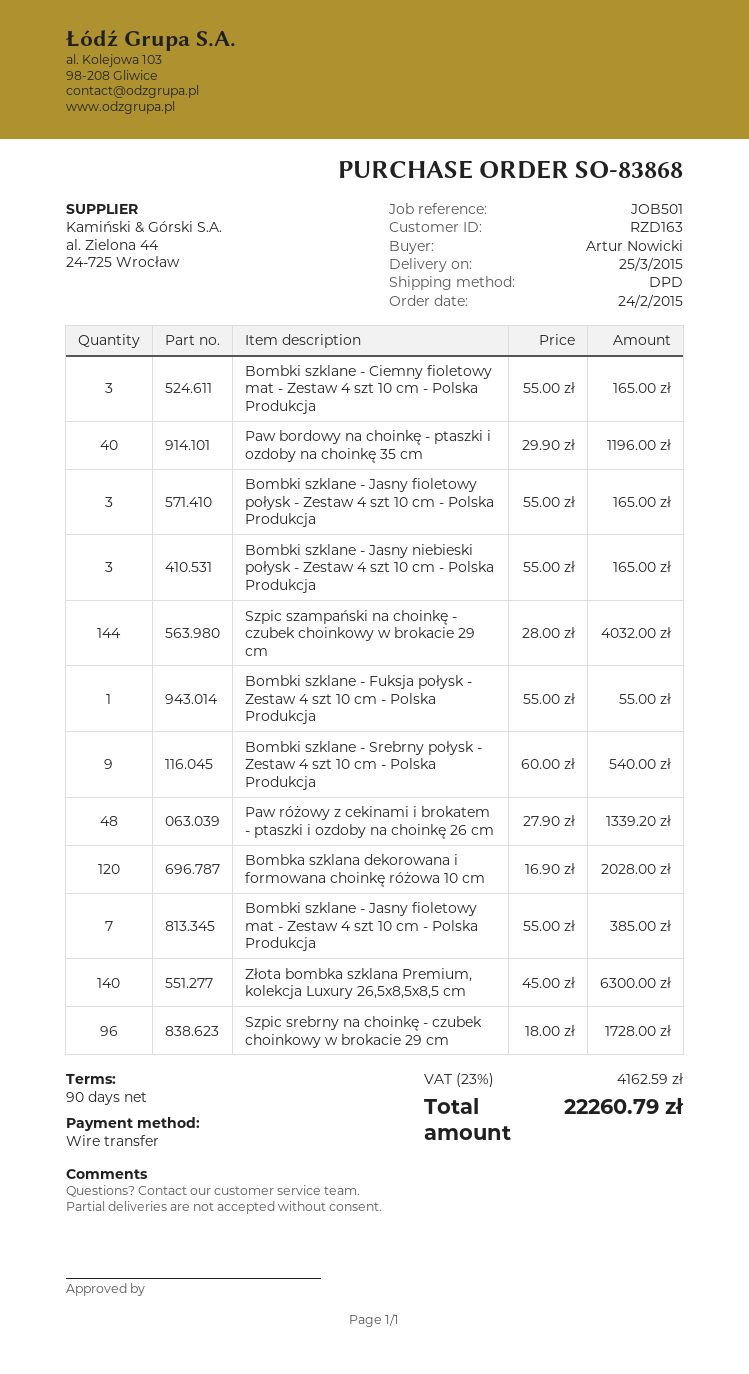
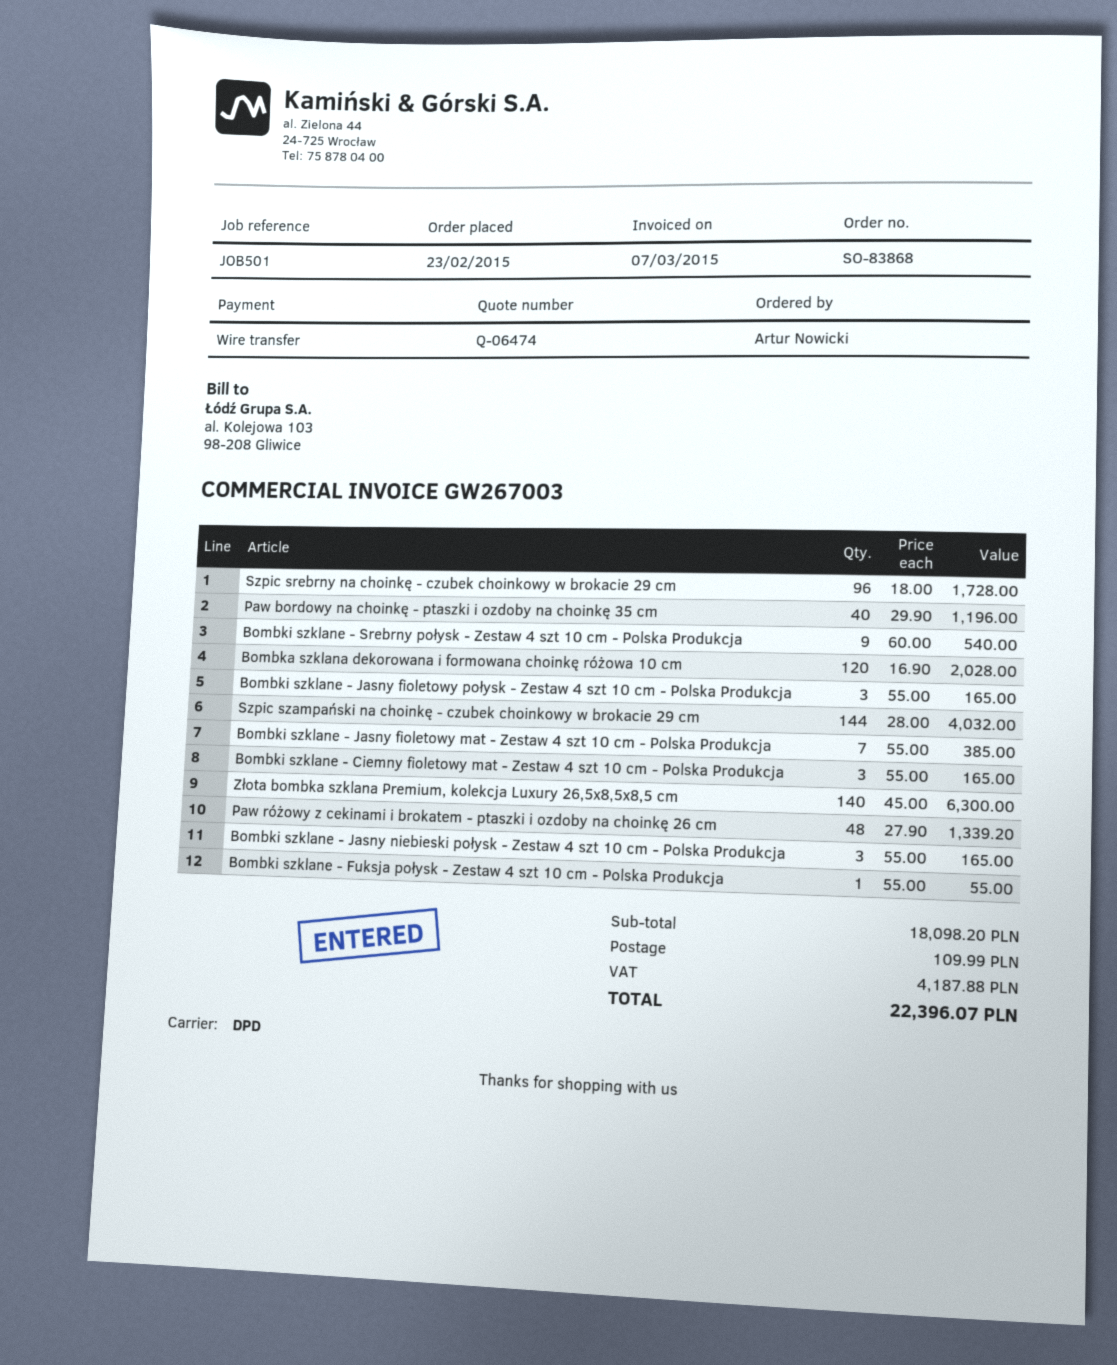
order date: 2015-02-24 -> 2015-02-23
shipping: none -> 109.99
tax: 4162.59 -> 4187.88
total: 22260.79 -> 22396.07

